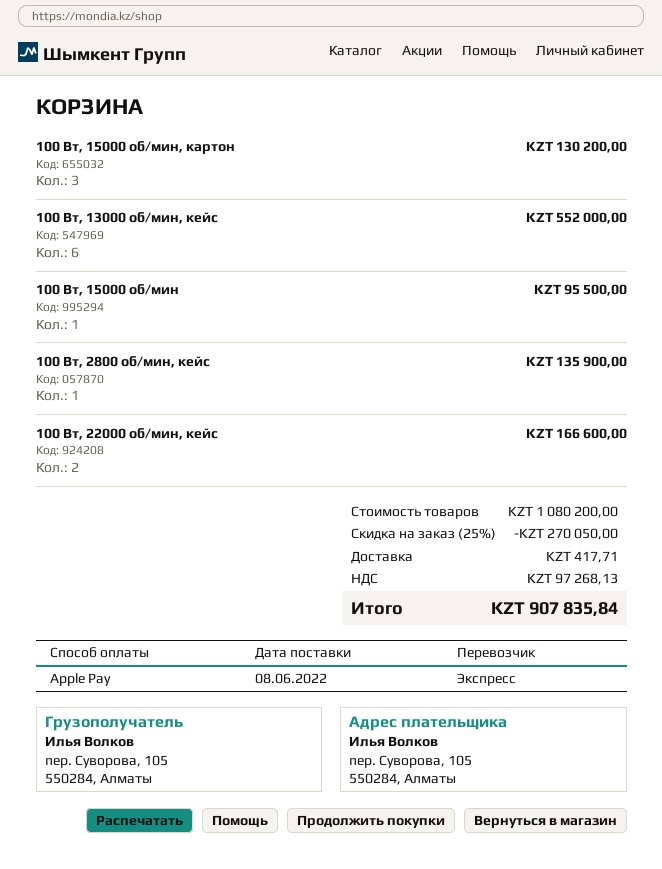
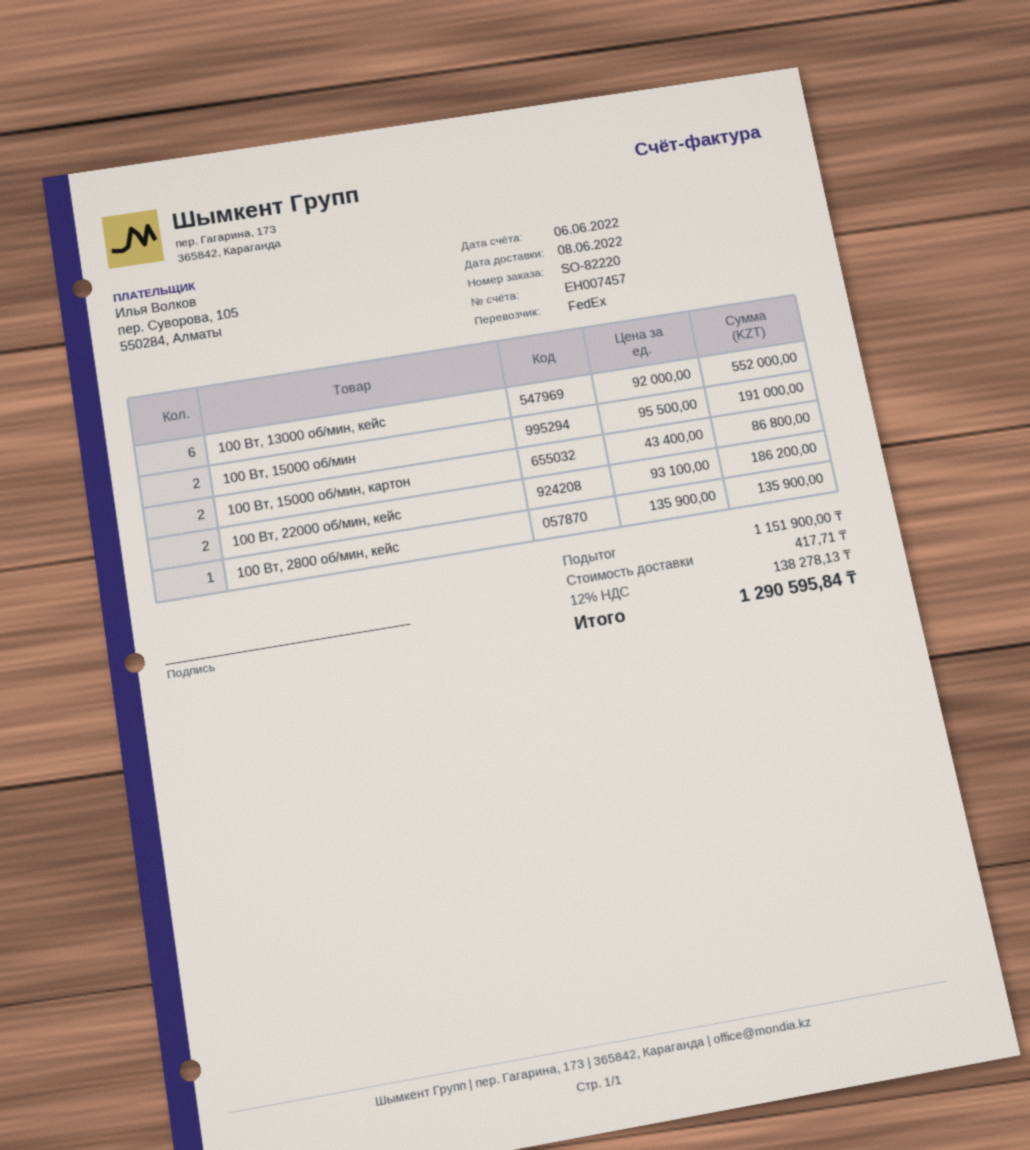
shipping method: express -> FedEx
100 Вт, 15000 об/мин, картон: 3 for 130200.00 -> 2 for 86800.00
100 Вт, 15000 об/мин: 1 for 95500.00 -> 2 for 191000.00
100 Вт, 22000 об/мин, кейс: 2 for 166600.00 -> 2 for 186200.00
subtotal: 1080200.00 -> 1151900.00
discount: 25% = 270050.00 -> none
tax: 97268.13 -> 138278.13
total: 907835.84 -> 1290595.84

